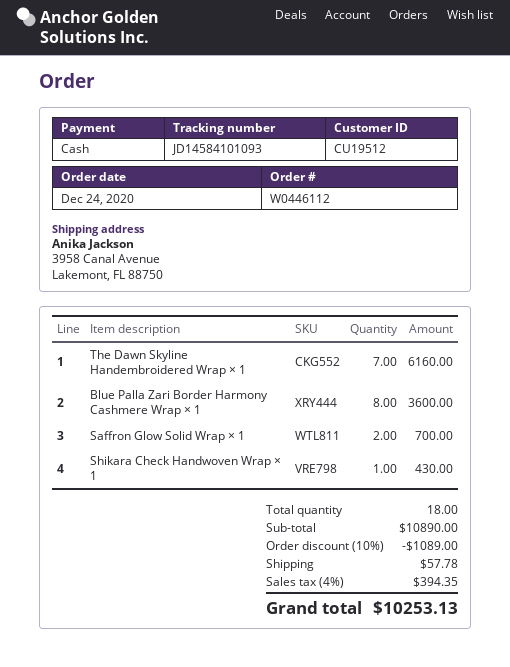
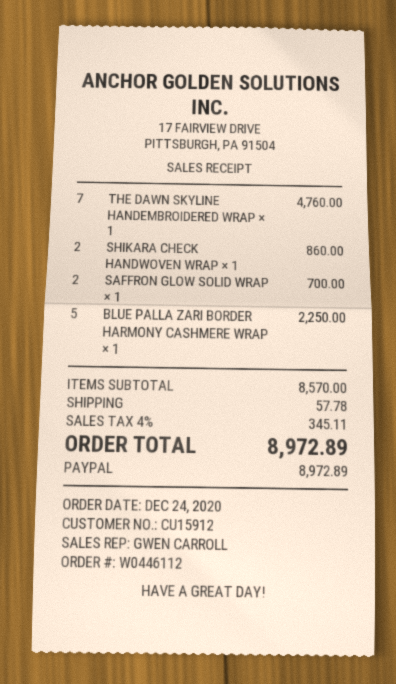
customer number: CU19512 -> CU15912
payment method: cash -> PayPal
The Dawn Skyline Handembroidered Wrap × 1: 7 for 6160.00 -> 7 for 4760.00
Blue Palla Zari Border Harmony Cashmere Wrap × 1: 8 for 3600.00 -> 5 for 2250.00
Shikara Check Handwoven Wrap × 1: 1 for 430.00 -> 2 for 860.00
subtotal: 10890.00 -> 8570.00
discount: 10% = 1089.00 -> none
tax: 4% = 394.35 -> 4% = 345.11
total: 10253.13 -> 8972.89

